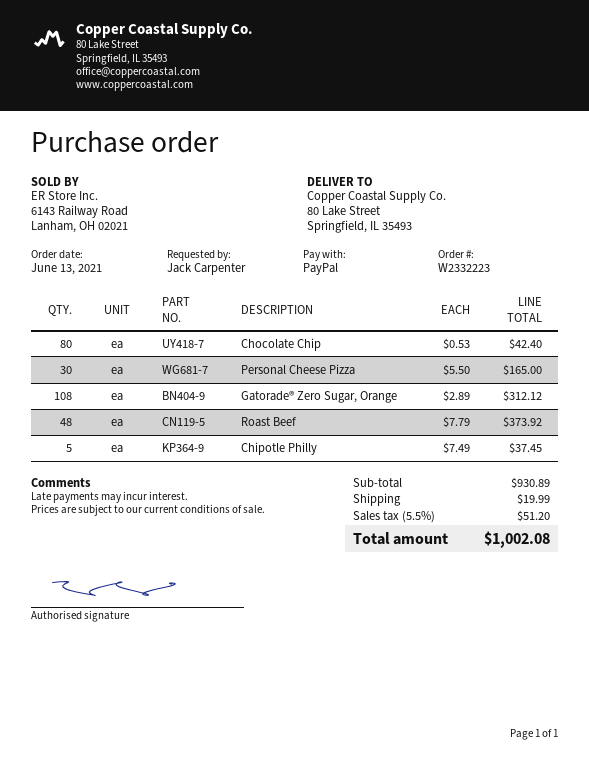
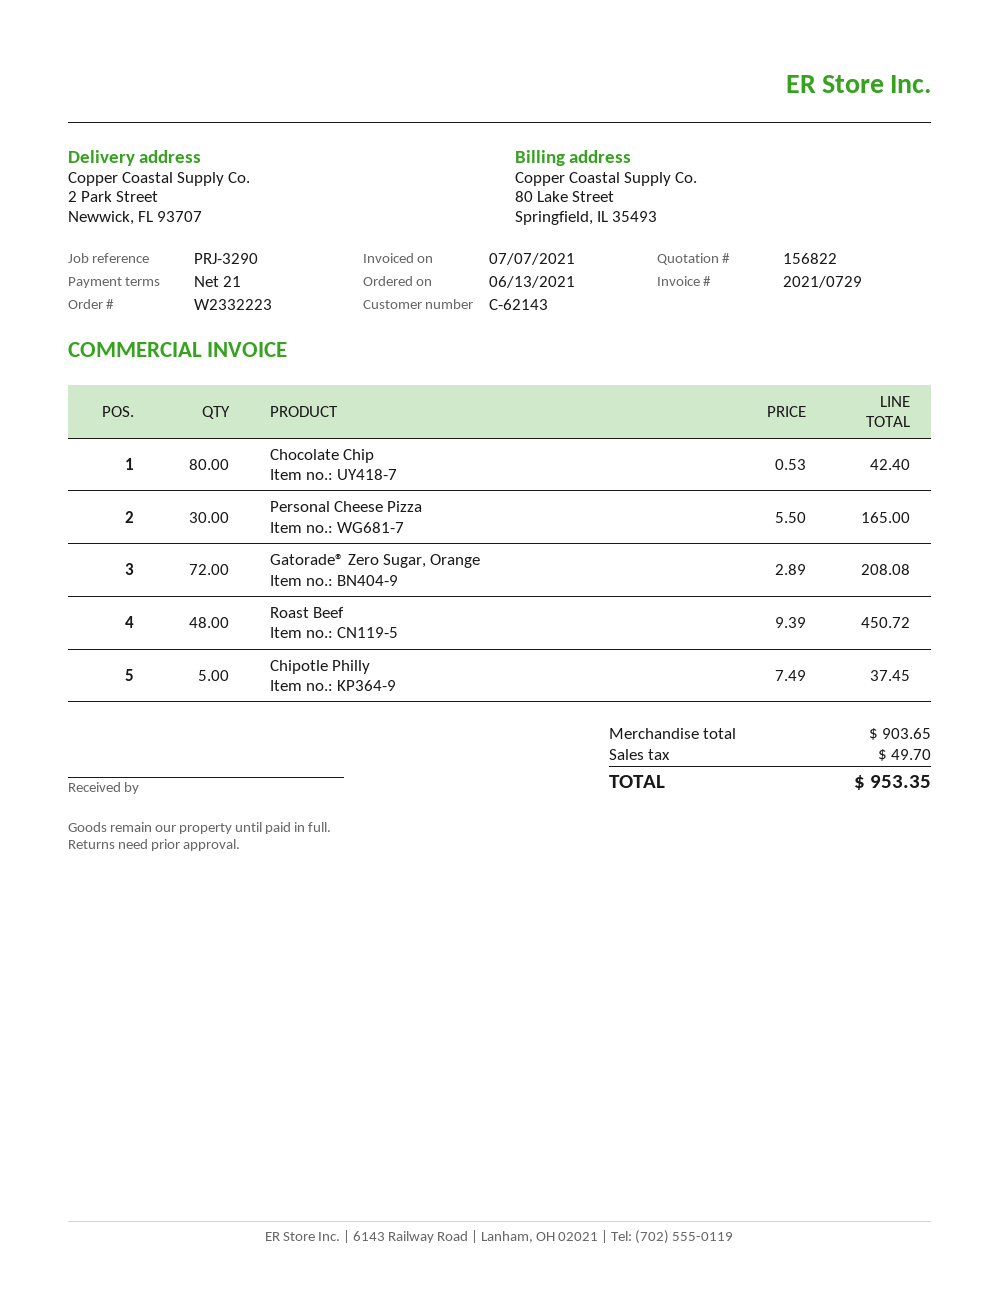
ship to: 80 Lake Street, Springfield, IL 35493 -> 2 Park Street, Newwick, FL 93707
Gatorade® Zero Sugar, Orange: 108 x 2.89 = 312.12 -> 72 x 2.89 = 208.08
Roast Beef: 48 x 7.79 = 373.92 -> 48 x 9.39 = 450.72
subtotal: 930.89 -> 903.65
shipping: 19.99 -> none
tax: 51.20 -> 49.70
total: 1002.08 -> 953.35

